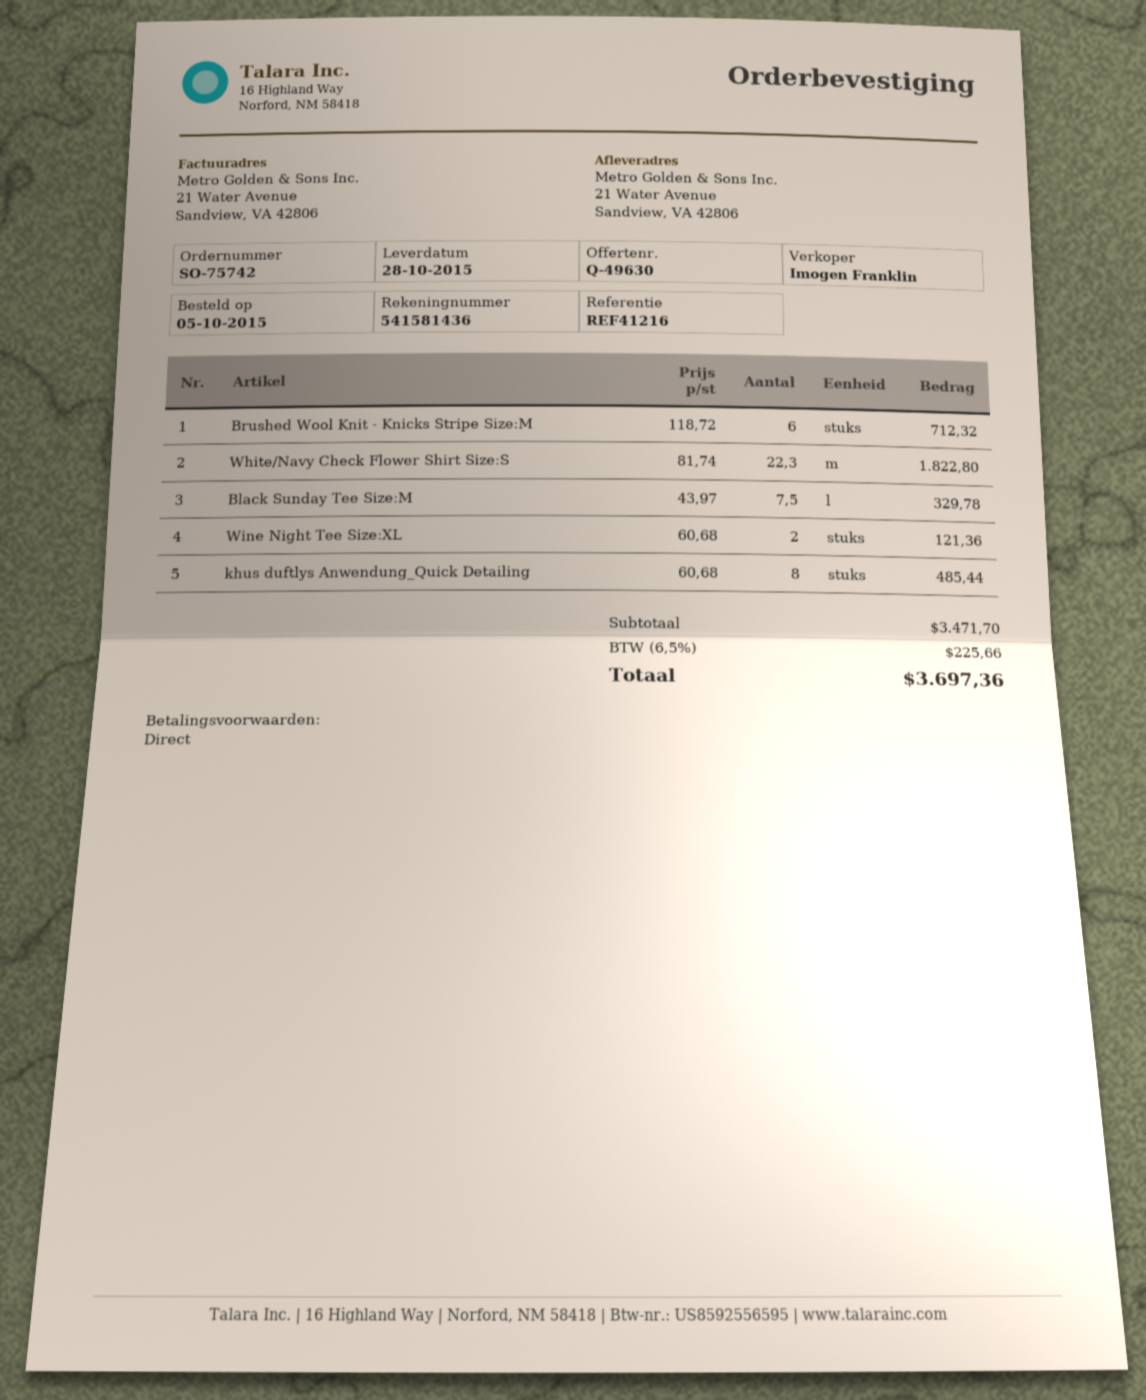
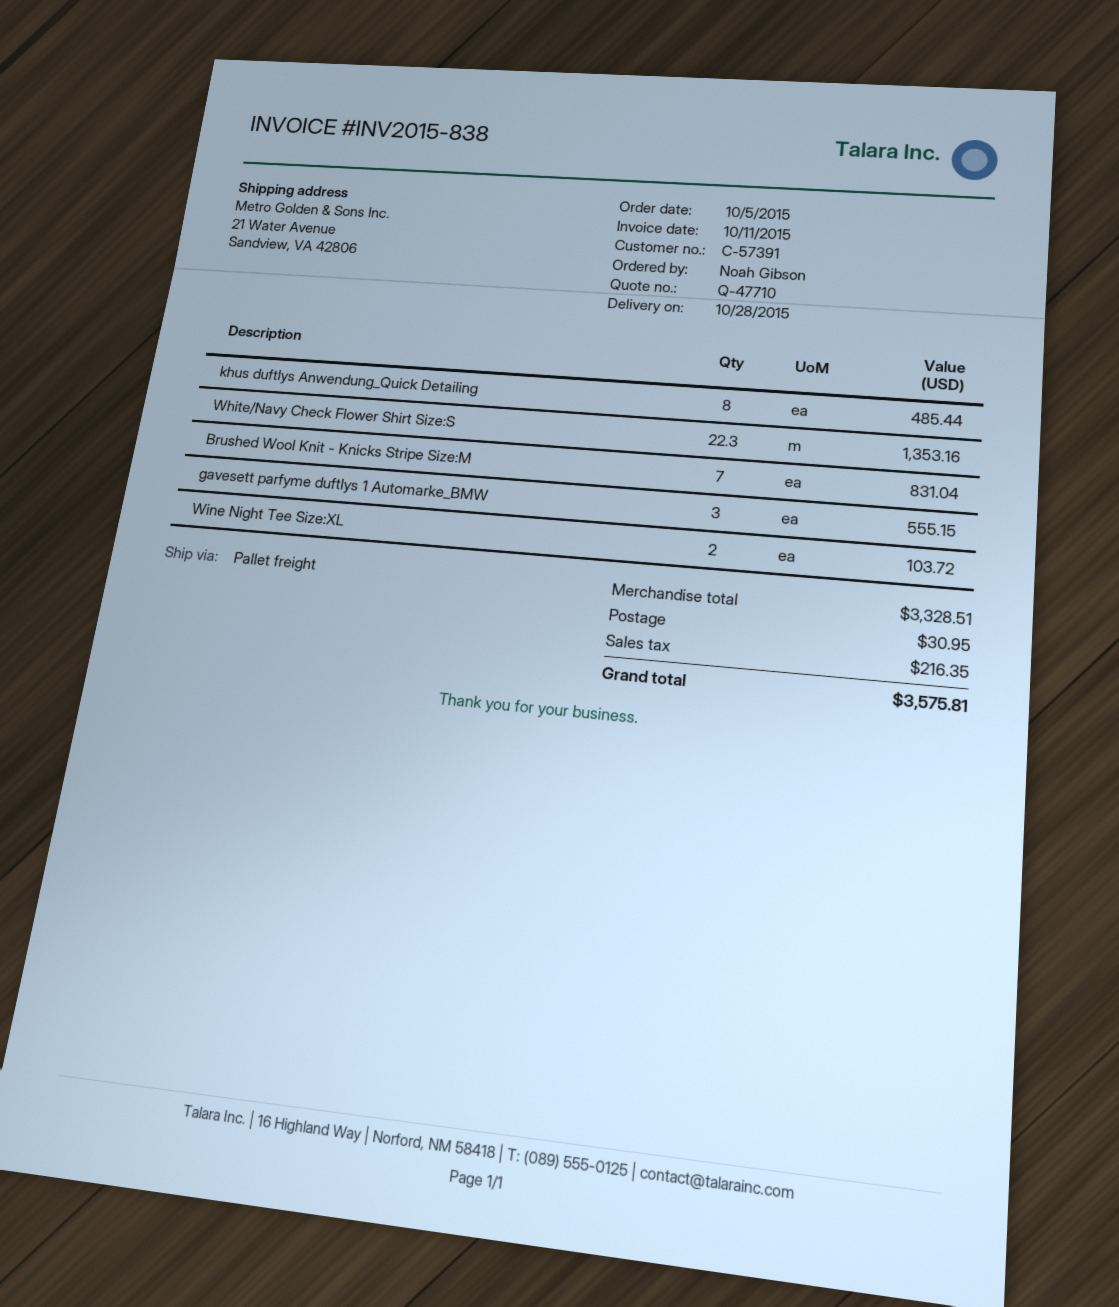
quote number: Q-49630 -> Q-47710
Brushed Wool Knit - Knicks Stripe Size:M: 6 for 712.32 -> 7 for 831.04
White/Navy Check Flower Shirt Size:S: 22.3 for 1822.80 -> 22.3 for 1353.16
Black Sunday Tee Size:M: 7.5 for 329.78 -> none
Wine Night Tee Size:XL: 2 for 121.36 -> 2 for 103.72
gavesett parfyme duftlys 1 Automarke_BMW: none -> 3 for 555.15
subtotal: 3471.70 -> 3328.51
shipping: none -> 30.95
tax: 225.66 -> 216.35
total: 3697.36 -> 3575.81

